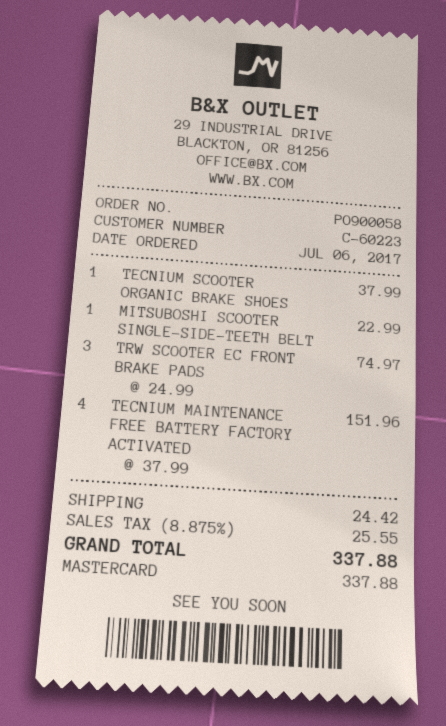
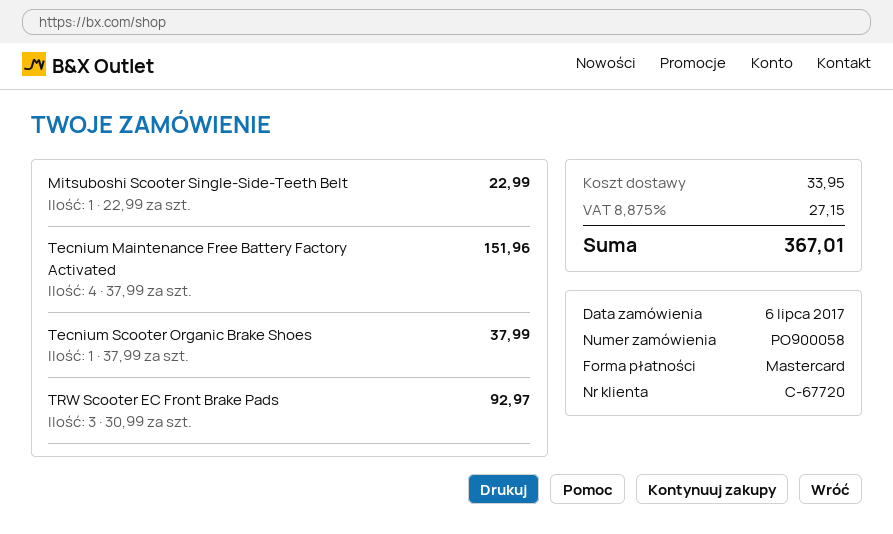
customer number: C-60223 -> C-67720
TRW SCOOTER EC FRONT BRAKE PADS: 3 x 24.99 = 74.97 -> 3 x 30.99 = 92.97
shipping: 24.42 -> 33.95
tax: 8.875% = 25.55 -> 8.875% = 27.15
total: 337.88 -> 367.01

